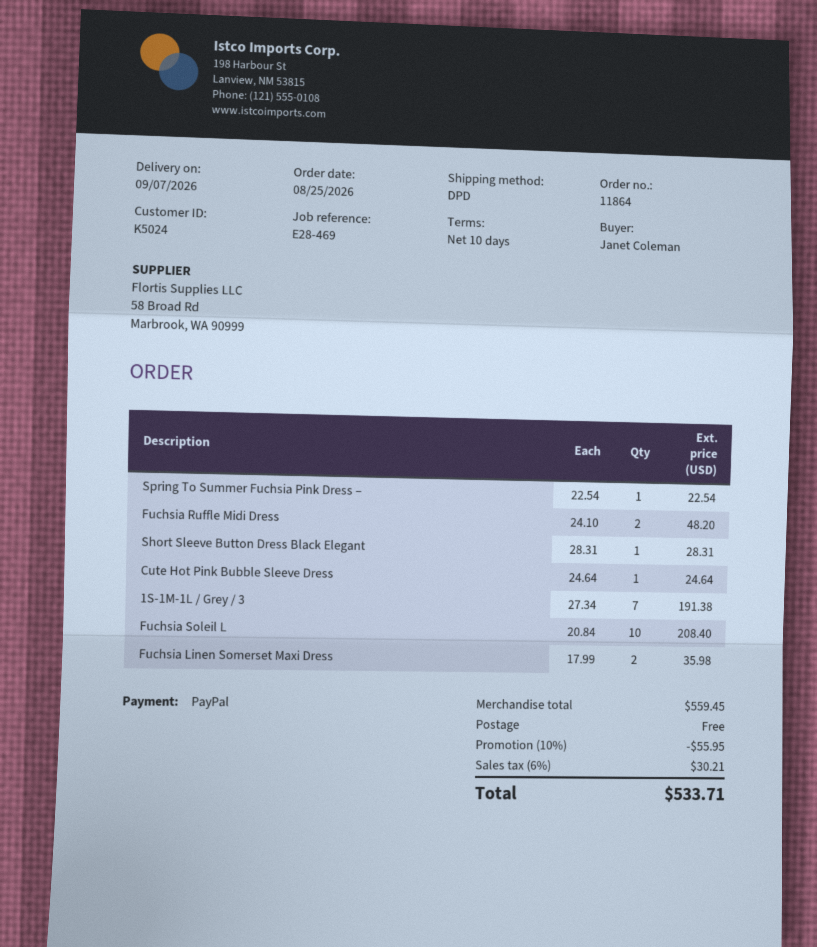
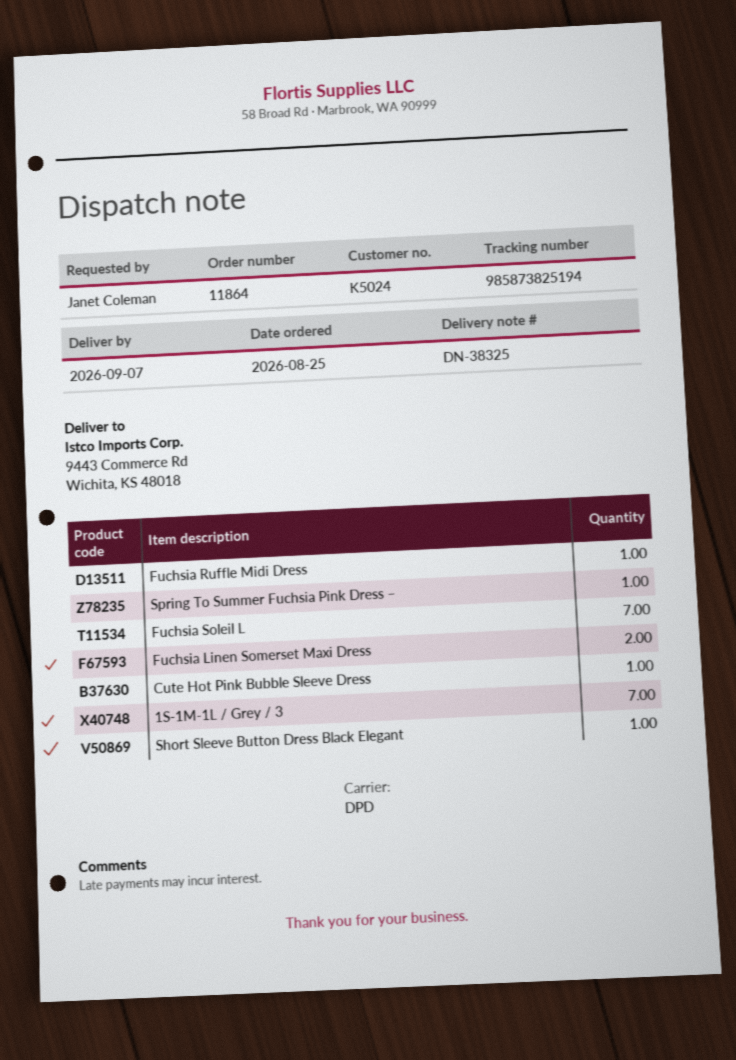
Fuchsia Ruffle Midi Dress: 2 -> 1
Fuchsia Soleil L: 10 -> 7

